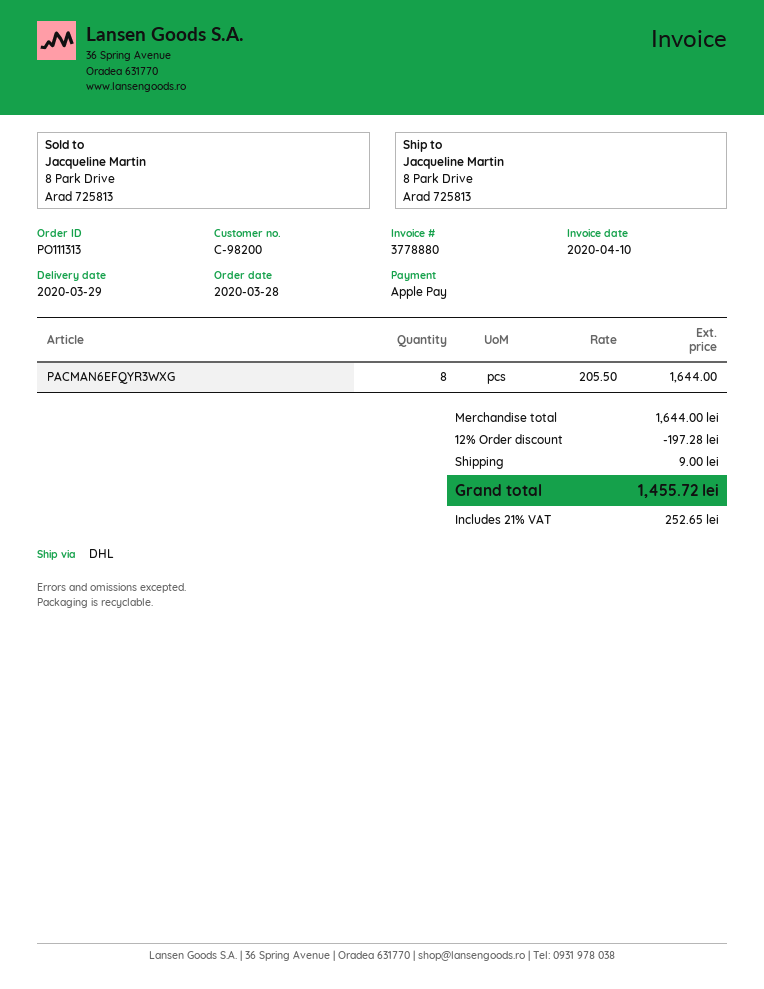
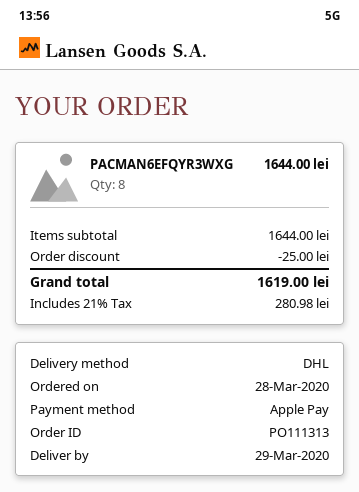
discount: 197.28 -> 25.00
shipping: 9.00 -> none
tax: 21% = 252.65 -> 21% = 280.98
total: 1455.72 -> 1619.00

